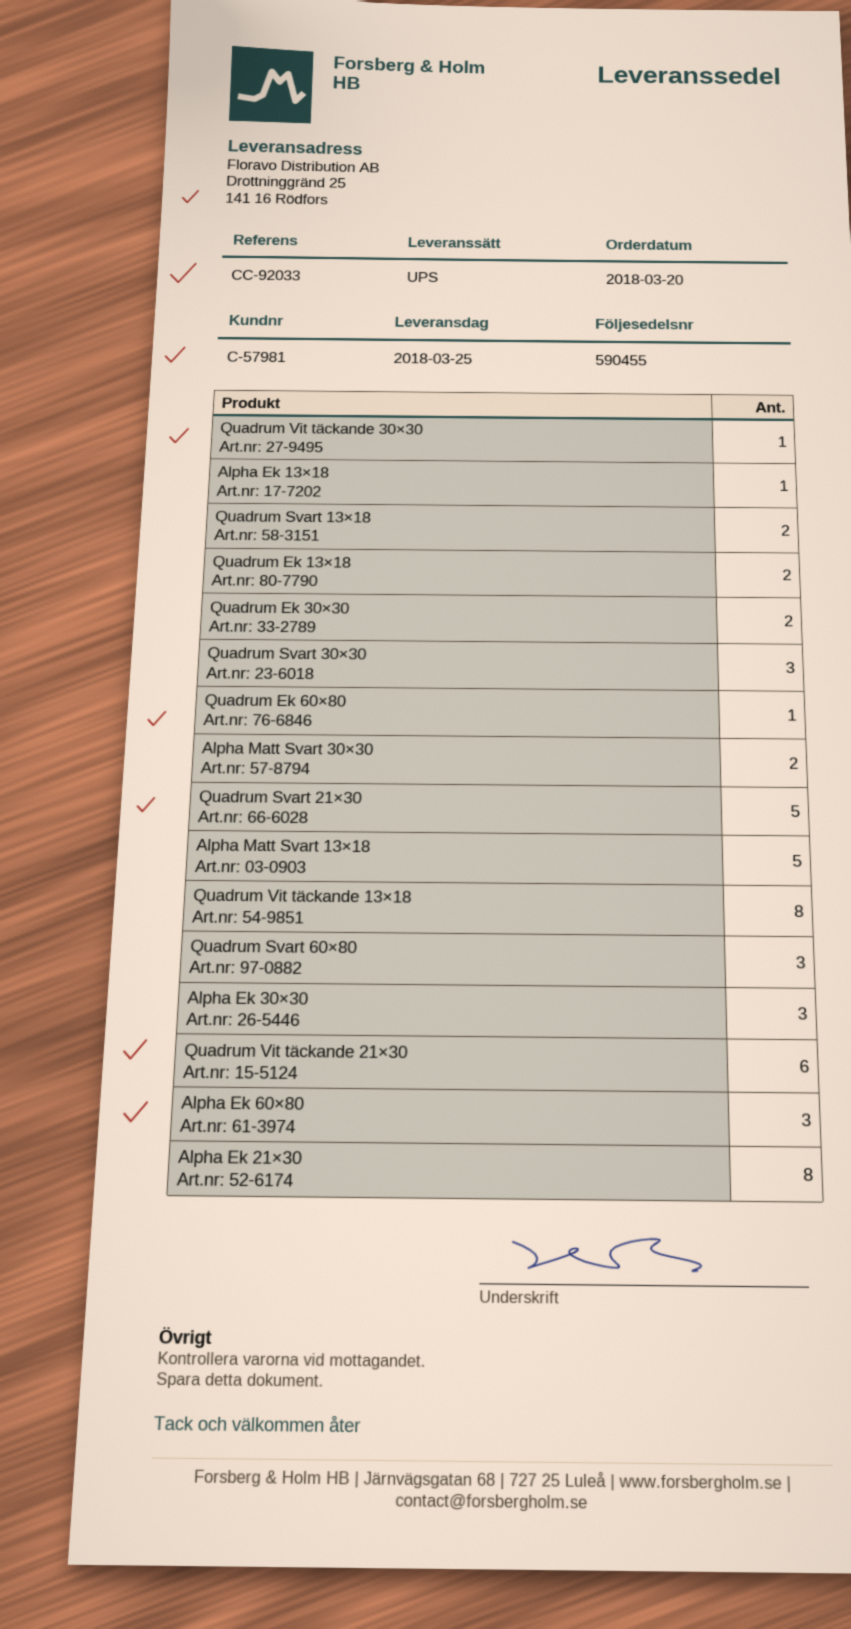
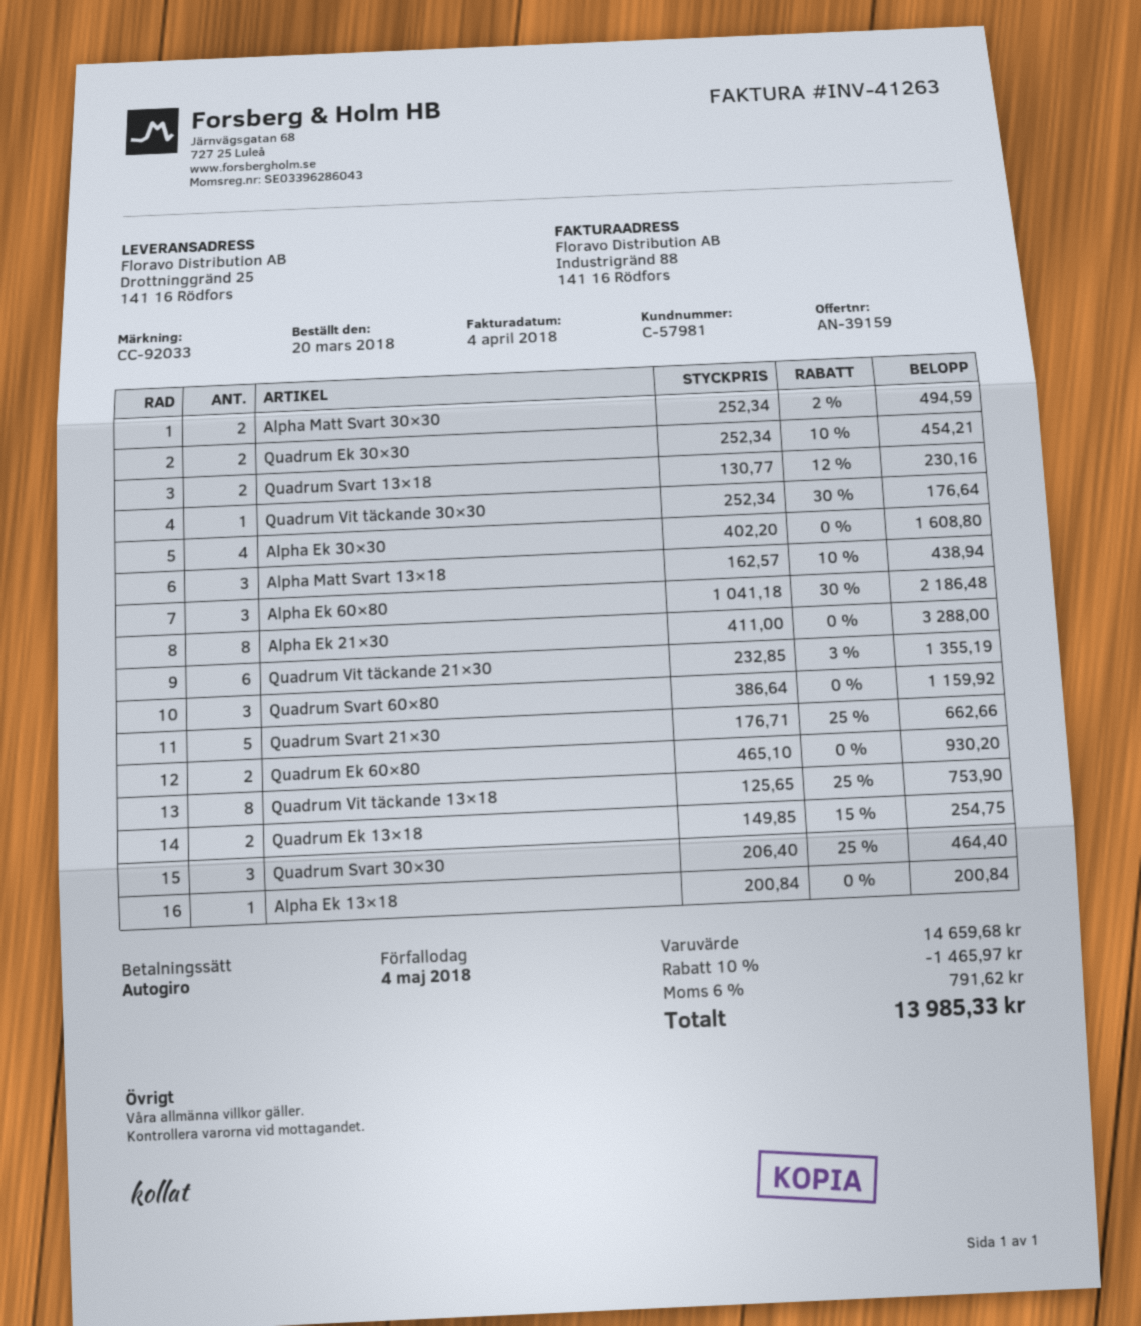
Quadrum Ek 60×80: 1 -> 2
Alpha Matt Svart 13×18: 5 -> 3
Alpha Ek 30×30: 3 -> 4

